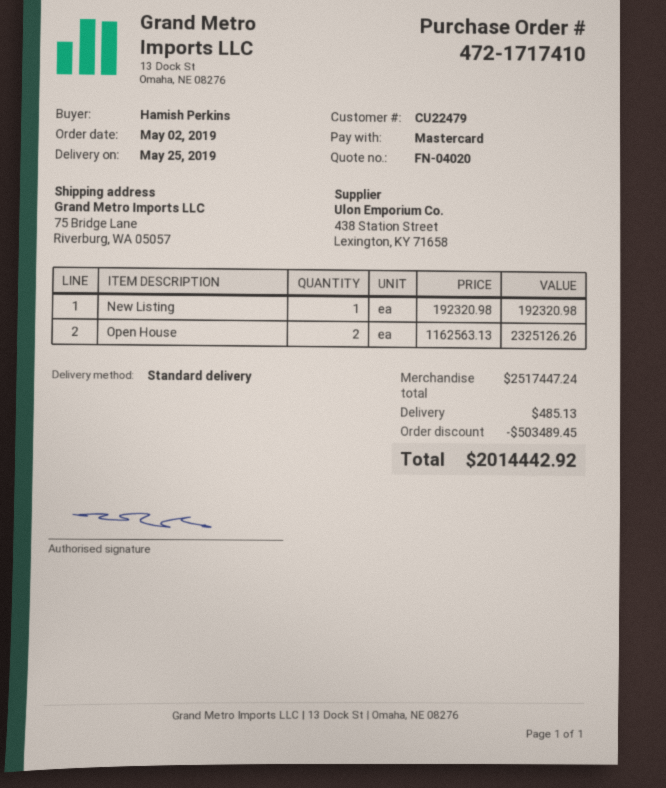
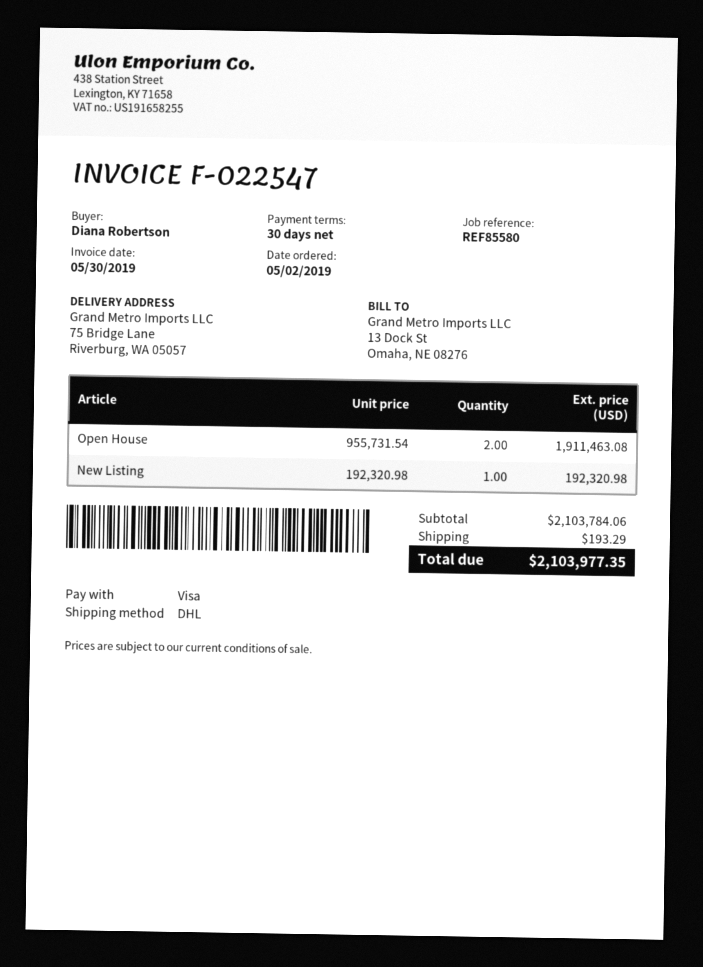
ordered by: Hamish Perkins -> Diana Robertson
payment method: Mastercard -> Visa
shipping method: standard -> DHL
Open House: 2 x 1162563.13 = 2325126.26 -> 2 x 955731.54 = 1911463.08
subtotal: 2517447.24 -> 2103784.06
discount: 503489.45 -> none
shipping: 485.13 -> 193.29
total: 2014442.92 -> 2103977.35

